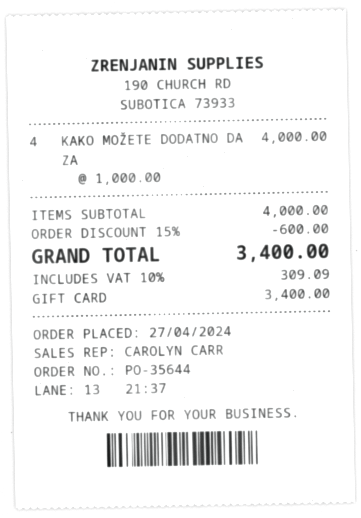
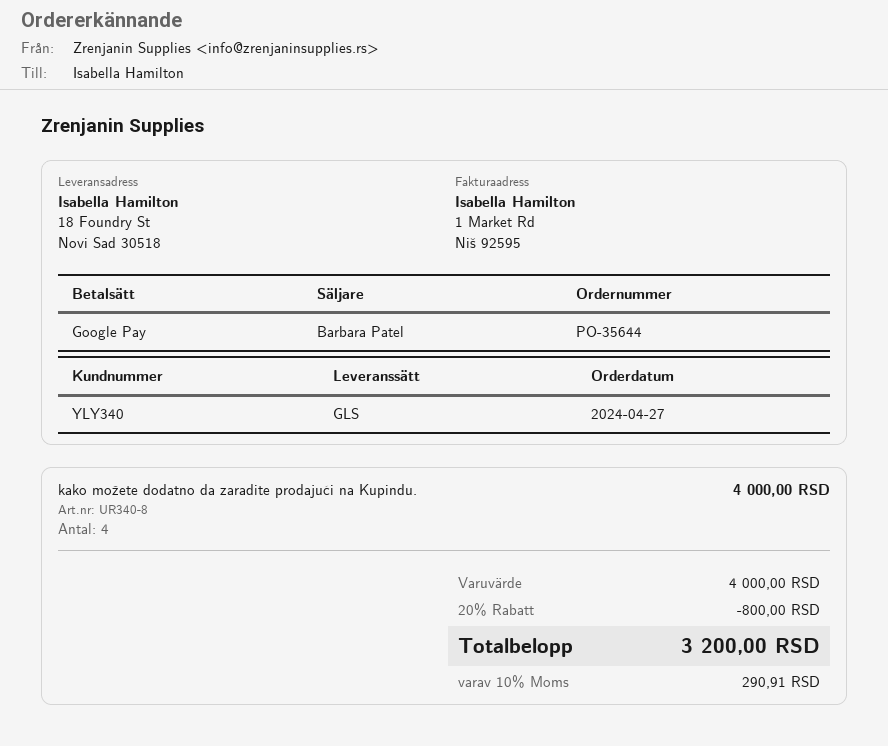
sales rep: CAROLYN CARR -> Barbara Patel
payment method: gift card -> Google Pay
discount: 15% = 600.00 -> 20% = 800.00
tax: 10% = 309.09 -> 10% = 290.91
total: 3400.00 -> 3200.00

